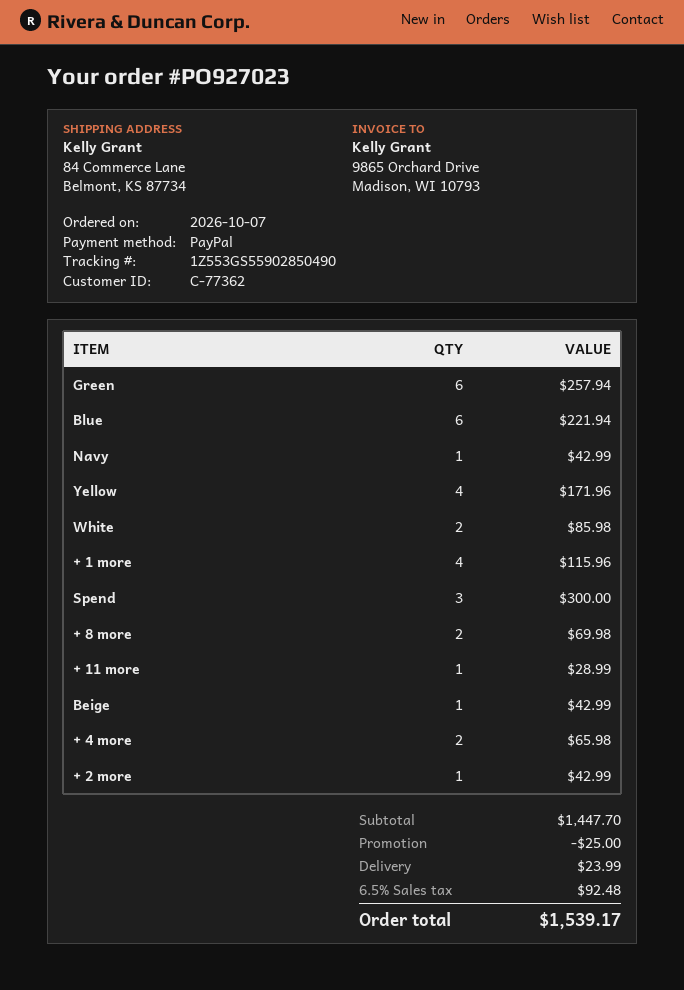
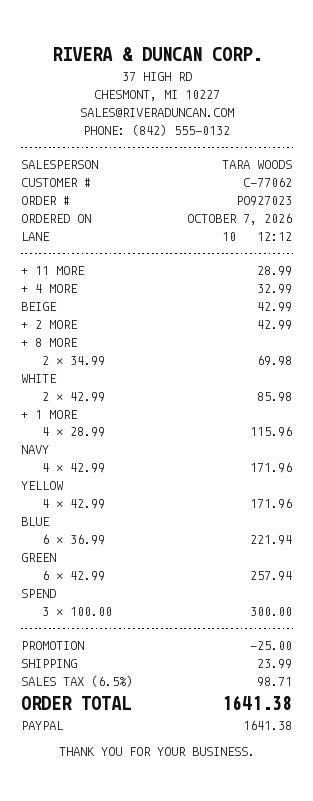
customer number: C-77362 -> C-77062
Navy: 1 for 42.99 -> 4 for 171.96
+ 4 more: 2 for 65.98 -> 1 for 32.99
tax: 6.5% = 92.48 -> 6.5% = 98.71
total: 1539.17 -> 1641.38

